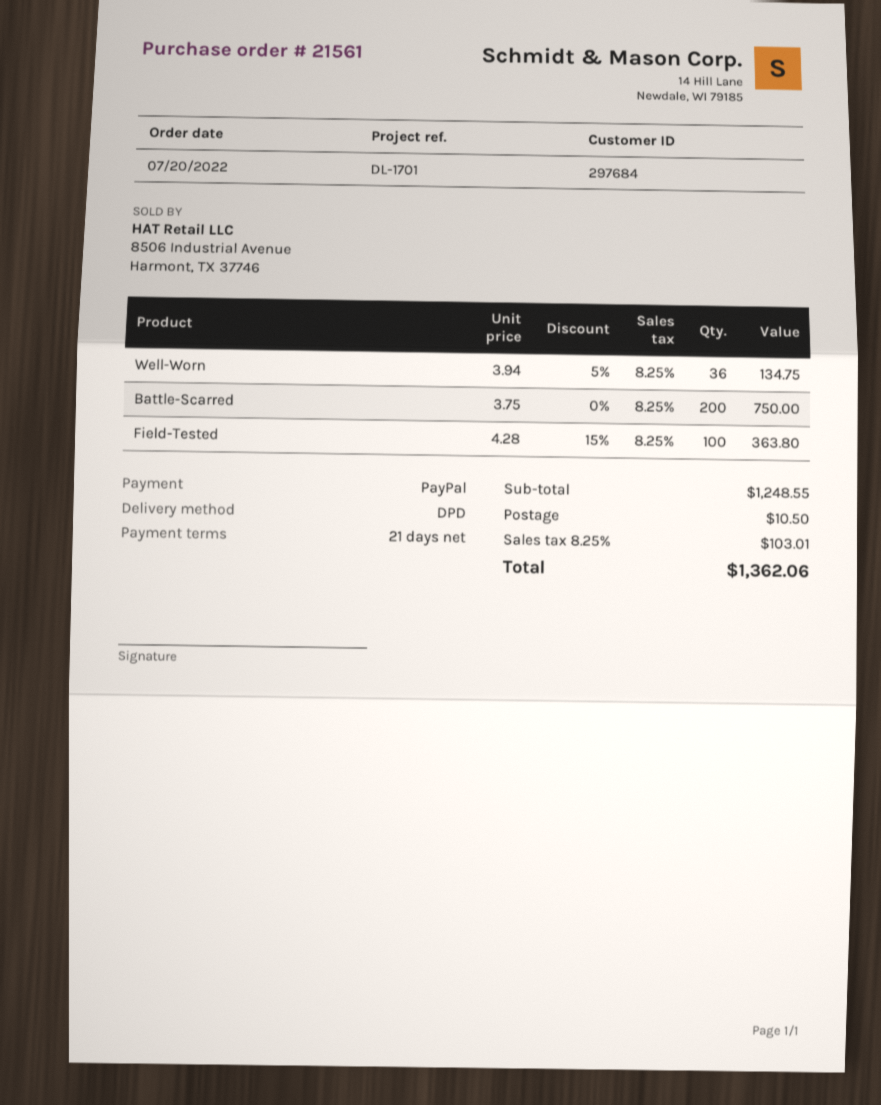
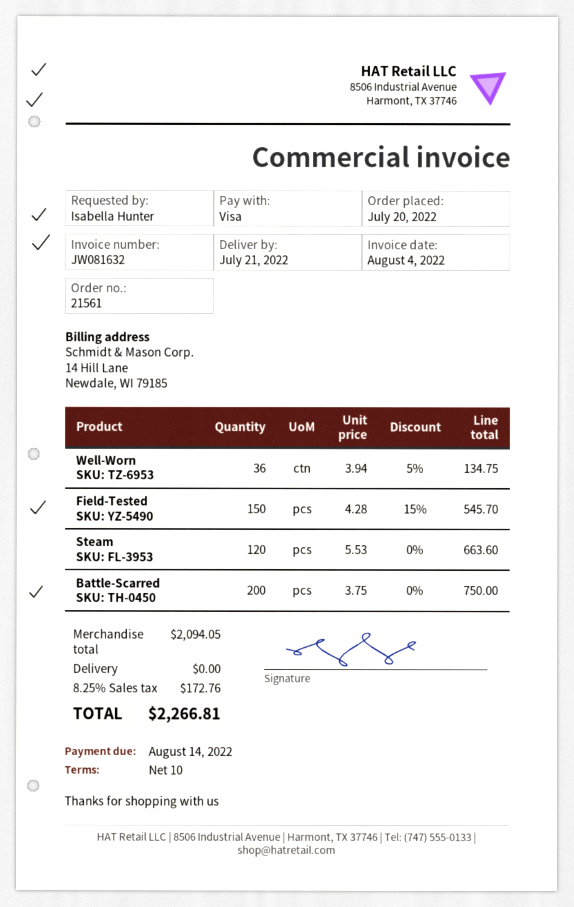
payment terms: 21 days -> 10 days
payment method: PayPal -> Visa
Field-Tested: 100 x 4.28 - 15% = 363.80 -> 150 x 4.28 - 15% = 545.70
Steam: none -> 120 x 5.53 = 663.60
subtotal: 1248.55 -> 2094.05
shipping: 10.50 -> 0.00
tax: 8.25% = 103.01 -> 8.25% = 172.76
total: 1362.06 -> 2266.81

